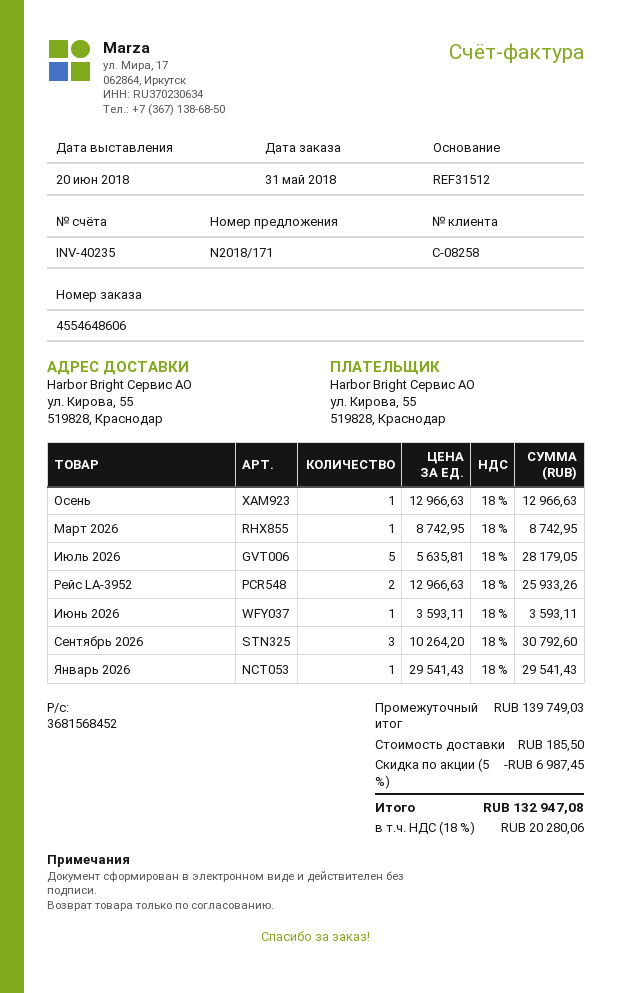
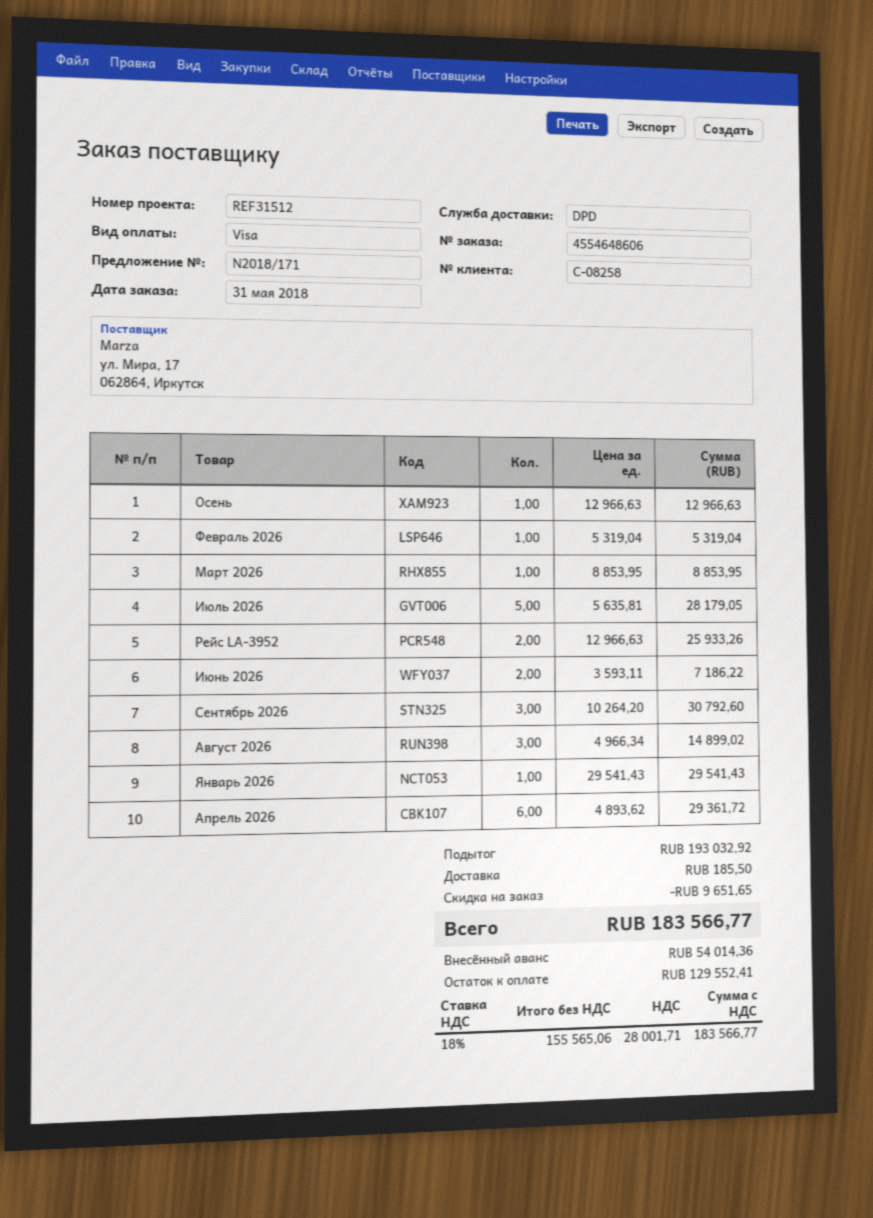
Март 2026: 1 x 8742.95 = 8742.95 -> 1 x 8853.95 = 8853.95
Июнь 2026: 1 x 3593.11 = 3593.11 -> 2 x 3593.11 = 7186.22
Февраль 2026: none -> 1 x 5319.04 = 5319.04
Август 2026: none -> 3 x 4966.34 = 14899.02
Апрель 2026: none -> 6 x 4893.62 = 29361.72
subtotal: 139749.03 -> 193032.92
discount: 6987.45 -> 9651.65
tax: 18% = 20280.06 -> 18% = 28001.71
total: 132947.08 -> 183566.77

